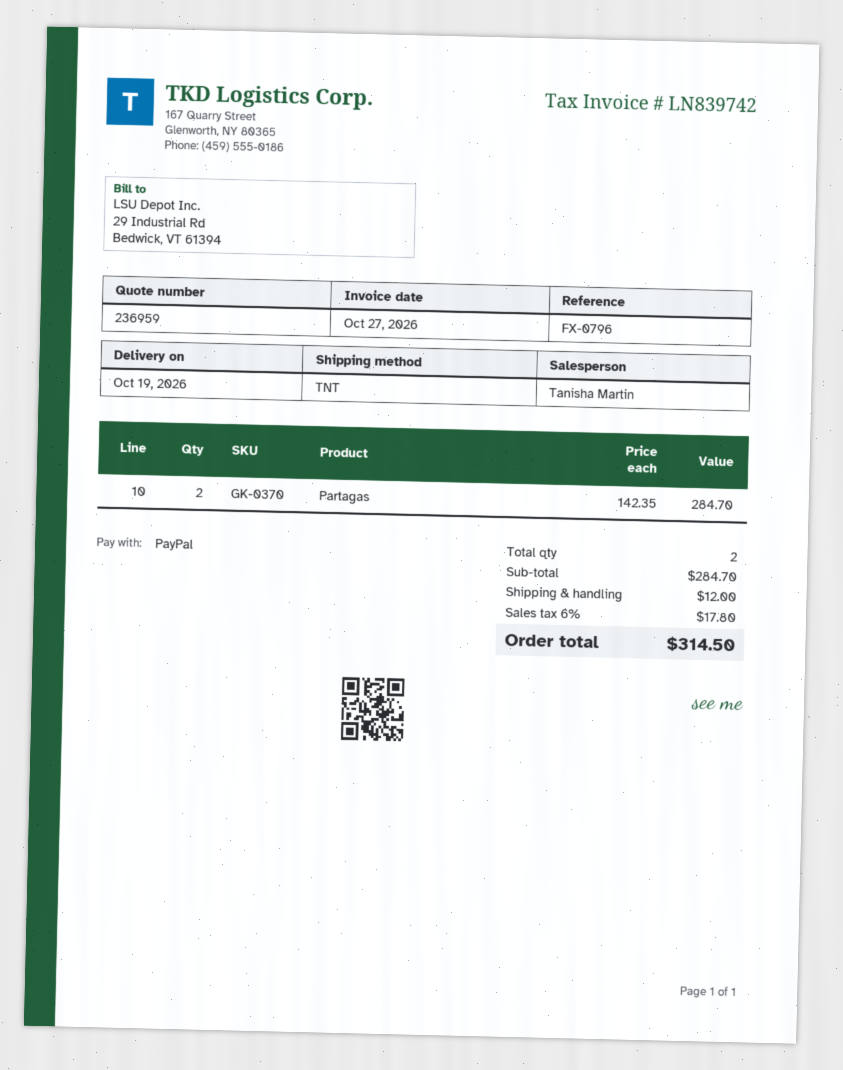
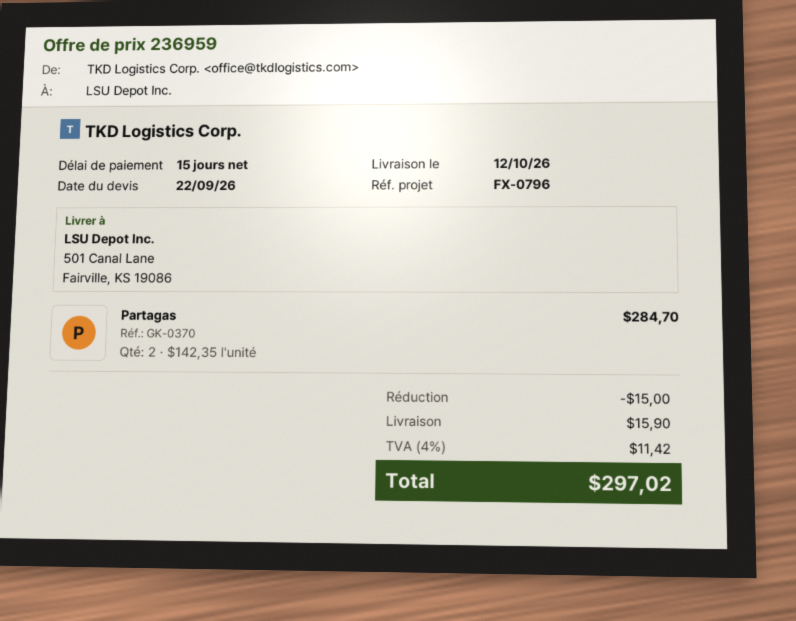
delivery date: 2026-10-19 -> 2026-10-12
discount: none -> 15.00
shipping: 12.00 -> 15.90
tax: 6% = 17.80 -> 4% = 11.42
total: 314.50 -> 297.02

